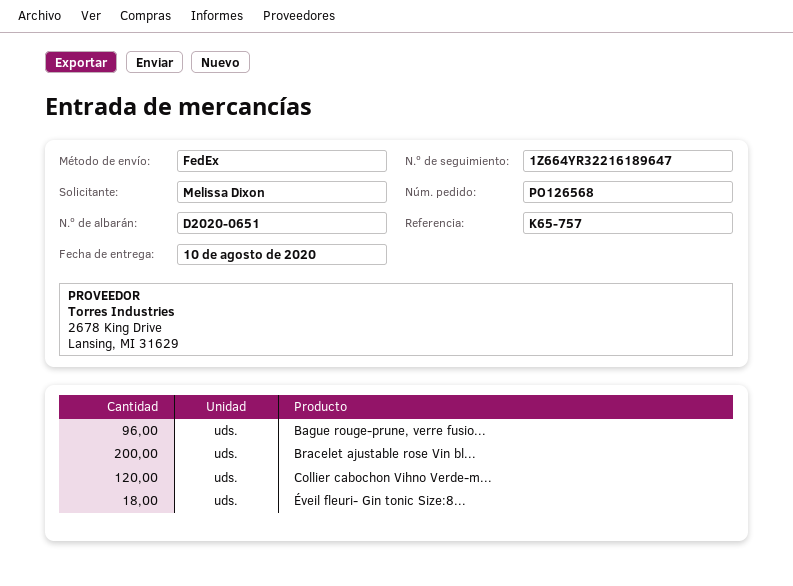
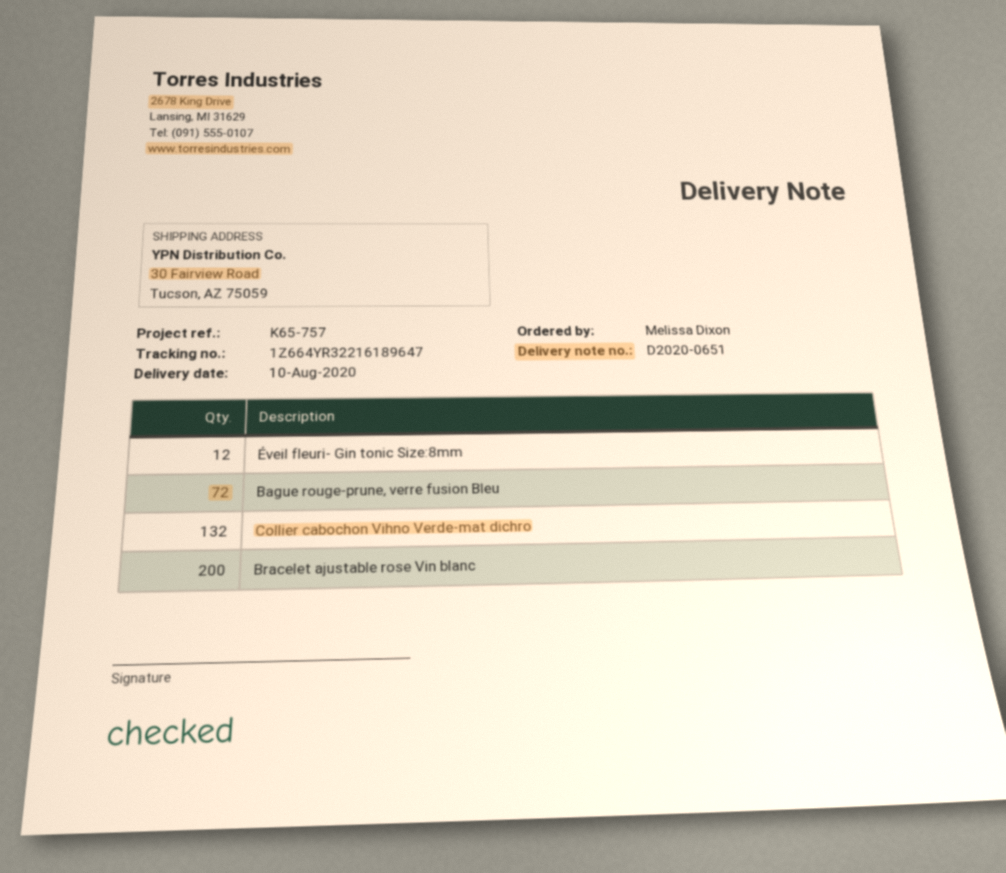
Bague rouge-prune, verre fusio...: 96 -> 72
Collier cabochon Vihno Verde-m...: 120 -> 132
Éveil fleuri- Gin tonic Size:8...: 18 -> 12

